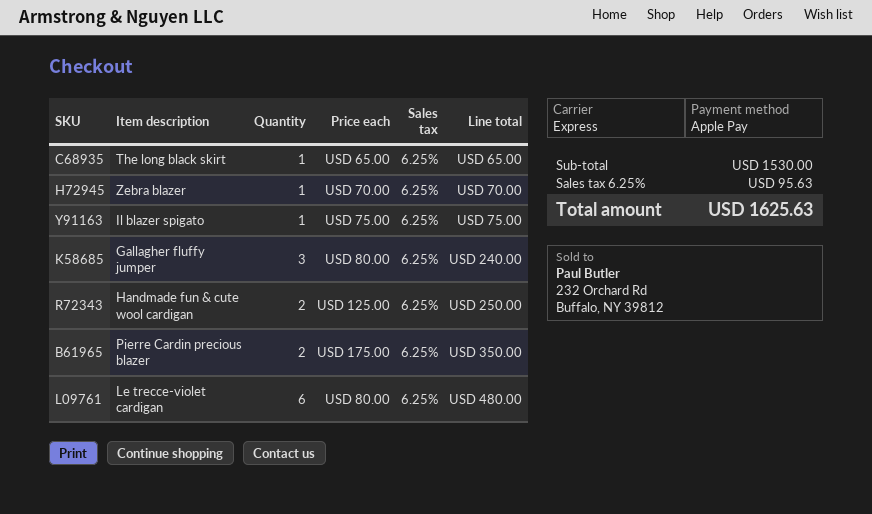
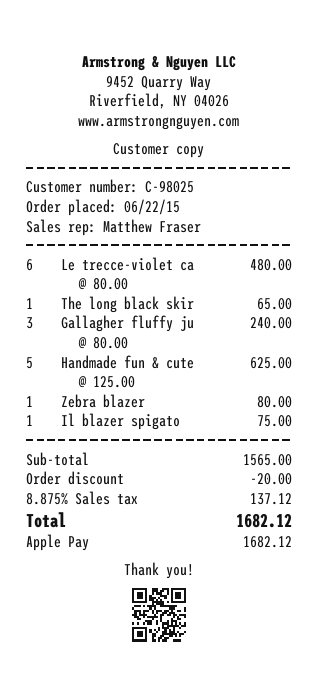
Zebra blazer: 1 x 70.00 = 70.00 -> 1 x 80.00 = 80.00
Handmade fun & cute wool cardigan: 2 x 125.00 = 250.00 -> 5 x 125.00 = 625.00
Pierre Cardin precious blazer: 2 x 175.00 = 350.00 -> none
subtotal: 1530.00 -> 1565.00
discount: none -> 20.00
tax: 6.25% = 95.63 -> 8.875% = 137.12
total: 1625.63 -> 1682.12

